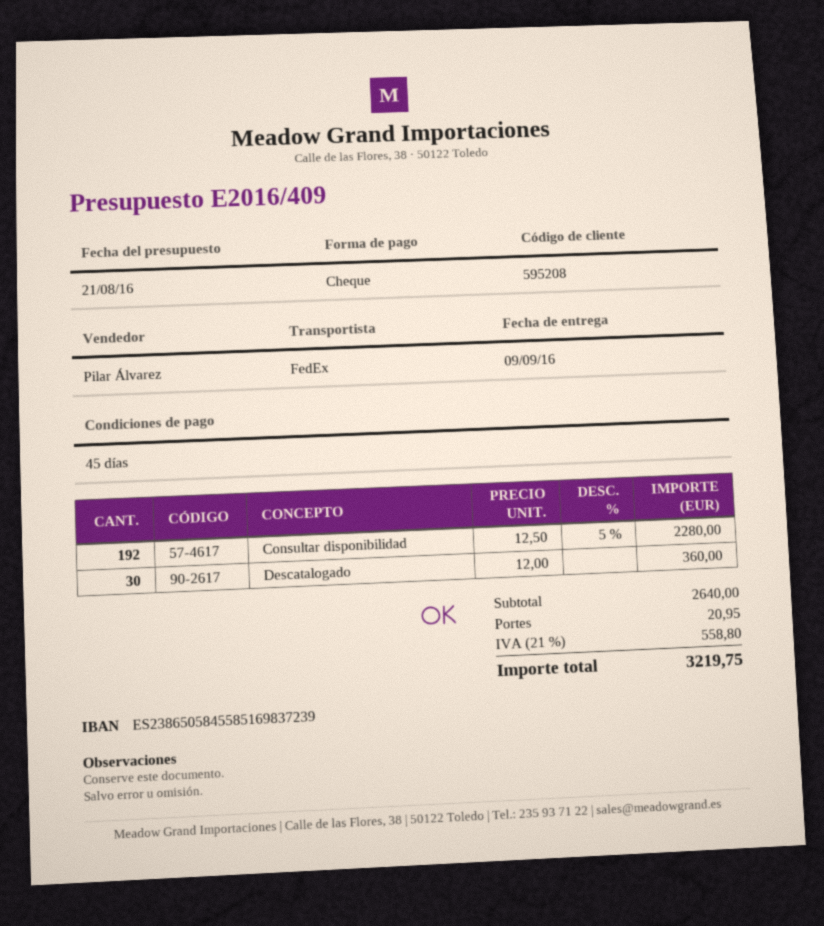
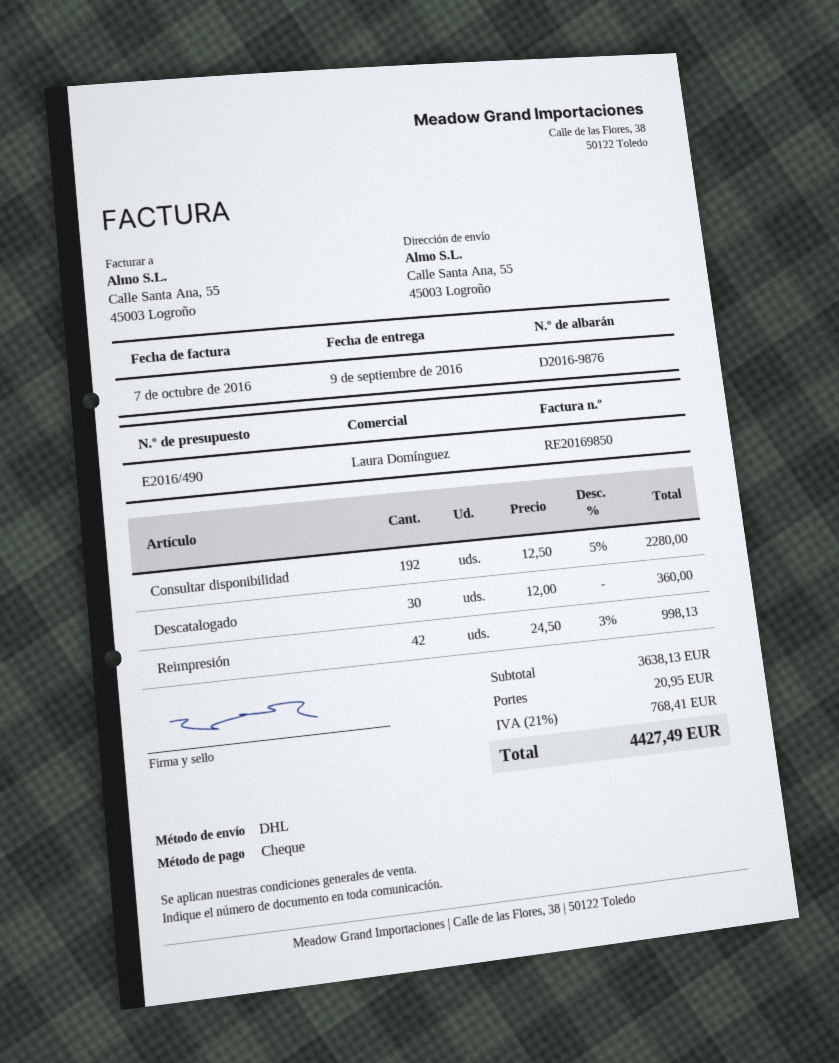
quote number: E2016/409 -> E2016/490
sales rep: Pilar Álvarez -> Laura Domínguez
shipping method: FedEx -> DHL
Reimpresión: none -> 42 x 24.50 - 3% = 998.13
subtotal: 2640.00 -> 3638.13
tax: 21% = 558.80 -> 21% = 768.41
total: 3219.75 -> 4427.49

